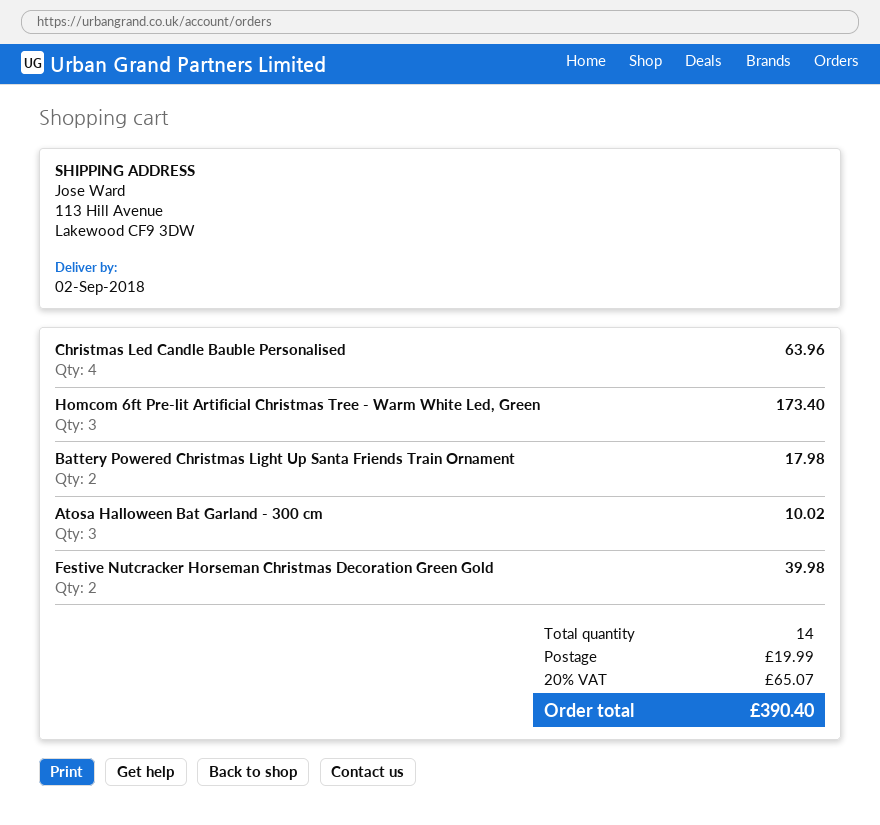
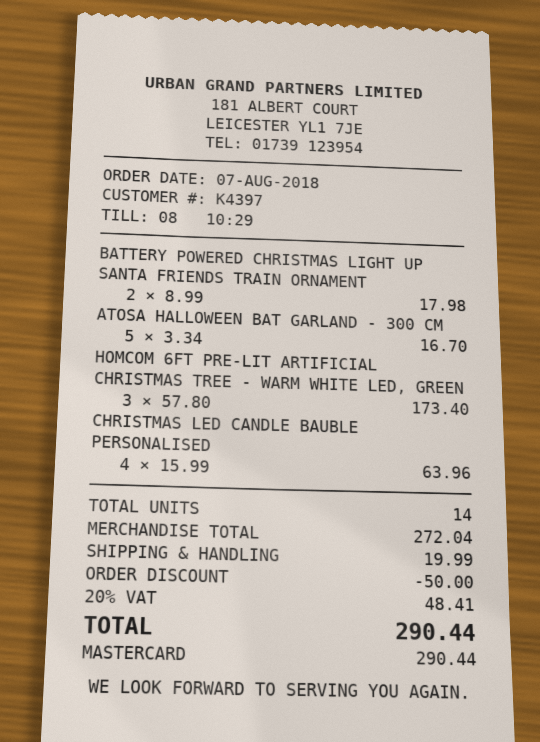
Atosa Halloween Bat Garland - 300 cm: 3 for 10.02 -> 5 for 16.70
Festive Nutcracker Horseman Christmas Decoration Green Gold: 2 for 39.98 -> none
discount: none -> 50.00
tax: 20% = 65.07 -> 20% = 48.41
total: 390.40 -> 290.44

